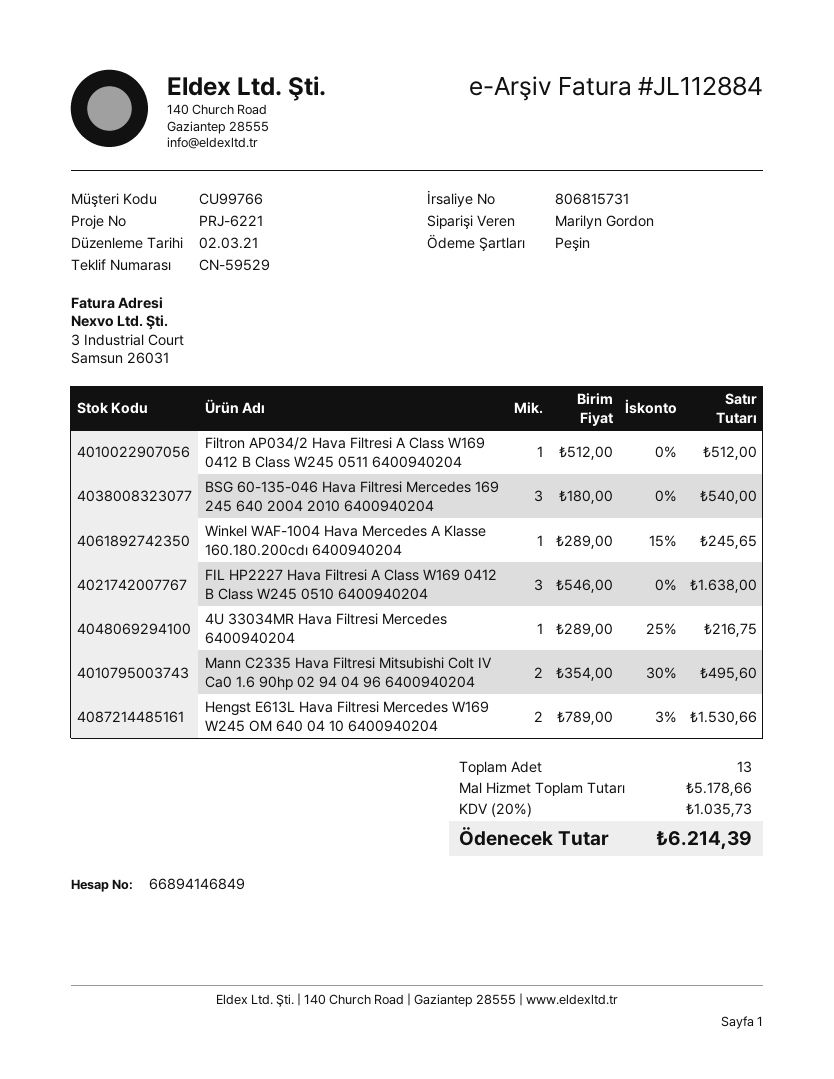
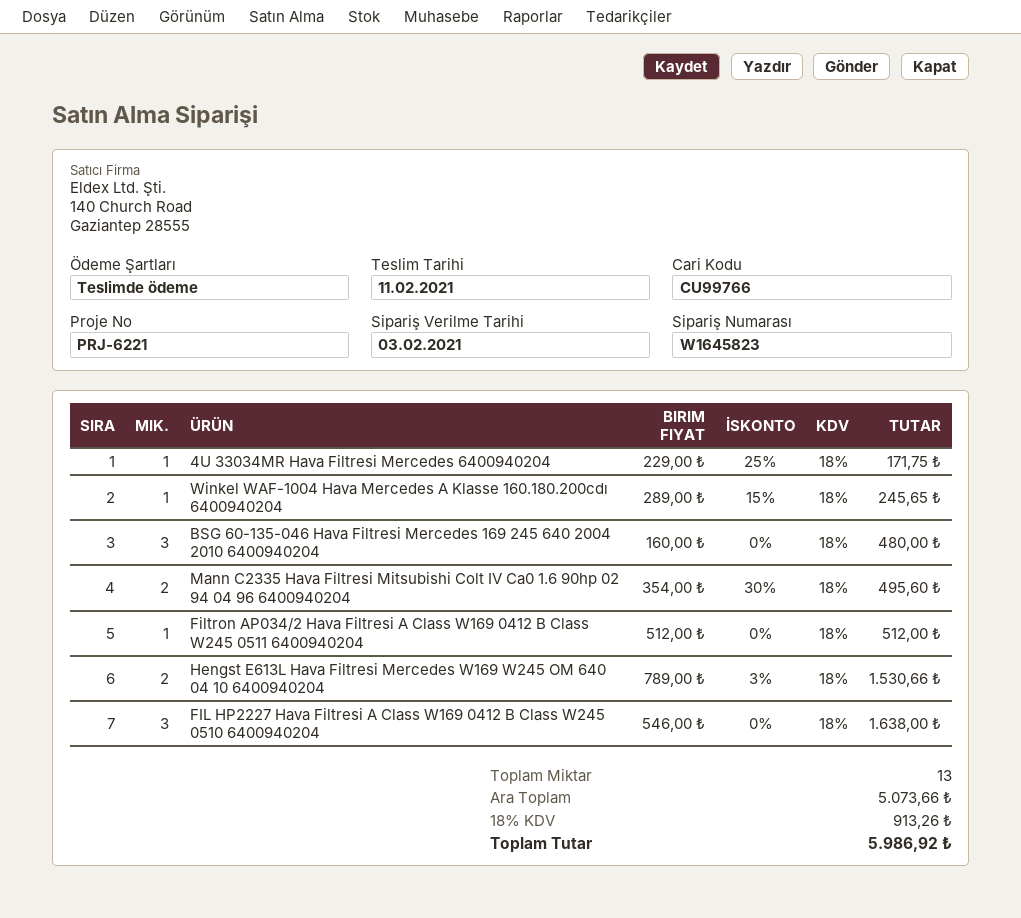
BSG 60-135-046 Hava Filtresi Mercedes 169 245 640 2004 2010 6400940204: 3 x 180.00 = 540.00 -> 3 x 160.00 = 480.00
4U 33034MR Hava Filtresi Mercedes 6400940204: 1 x 289.00 - 25% = 216.75 -> 1 x 229.00 - 25% = 171.75
subtotal: 5178.66 -> 5073.66
tax: 20% = 1035.73 -> 18% = 913.26
total: 6214.39 -> 5986.92

